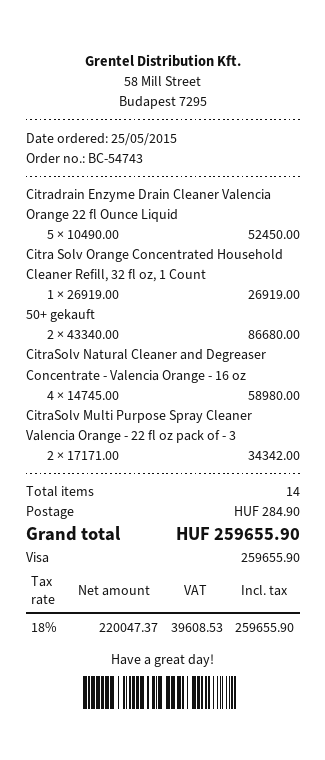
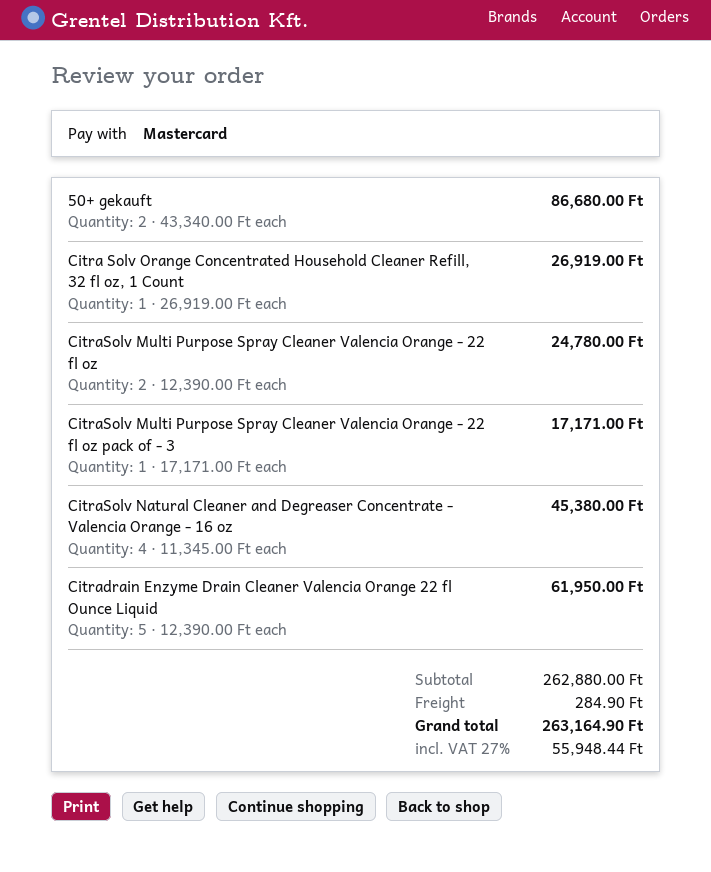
payment method: Visa -> Mastercard
Citradrain Enzyme Drain Cleaner Valencia Orange 22 fl Ounce Liquid: 5 x 10490.00 = 52450.00 -> 5 x 12390.00 = 61950.00
CitraSolv Natural Cleaner and Degreaser Concentrate - Valencia Orange - 16 oz: 4 x 14745.00 = 58980.00 -> 4 x 11345.00 = 45380.00
CitraSolv Multi Purpose Spray Cleaner Valencia Orange - 22 fl oz pack of - 3: 2 x 17171.00 = 34342.00 -> 1 x 17171.00 = 17171.00
CitraSolv Multi Purpose Spray Cleaner Valencia Orange - 22 fl oz: none -> 2 x 12390.00 = 24780.00
tax: 18% = 39608.53 -> 27% = 55948.44
total: 259655.90 -> 263164.90

